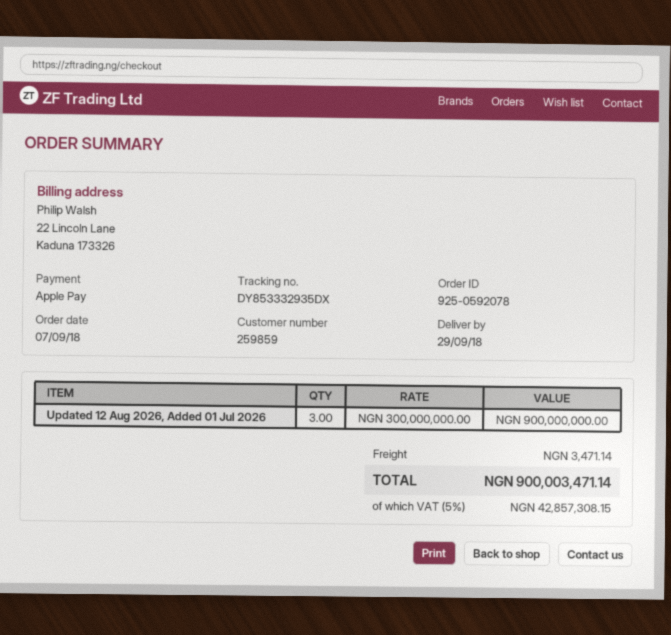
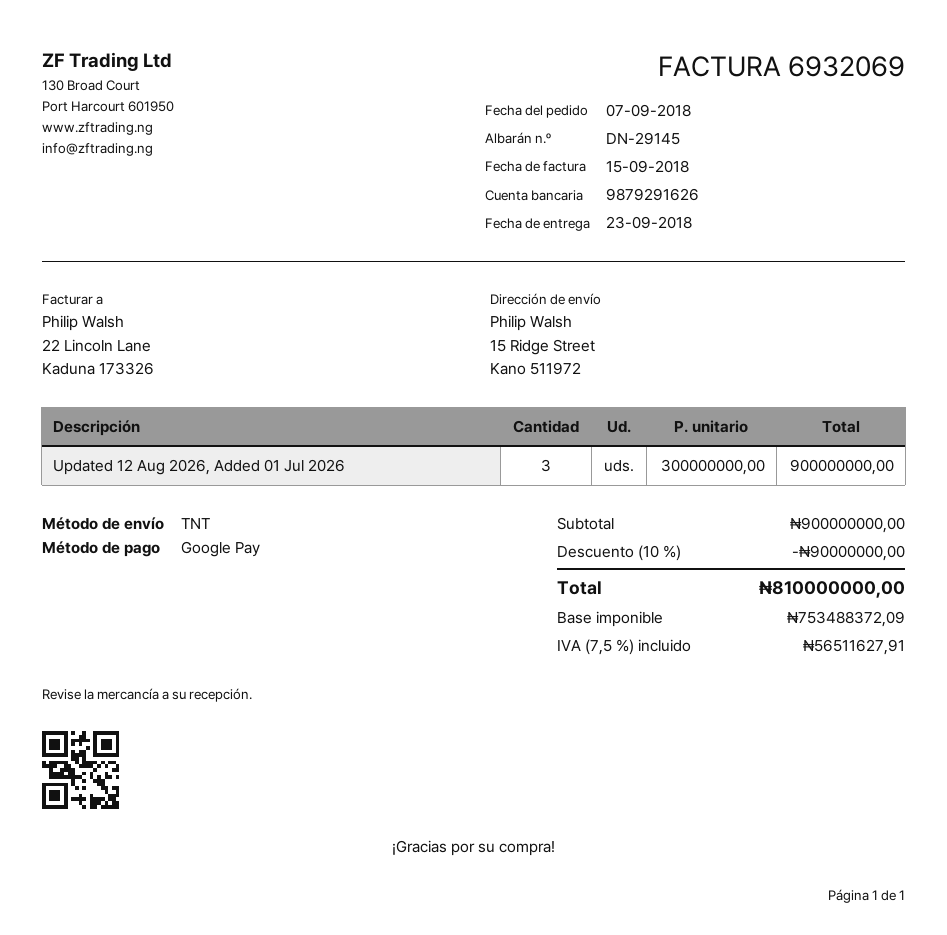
delivery date: 2018-09-29 -> 2018-09-23
payment method: Apple Pay -> Google Pay
discount: none -> 10% = 90000000.00
shipping: 3471.14 -> none
tax: 5% = 42857308.15 -> 7.5% = 56511627.91
total: 900003471.14 -> 810000000.00

